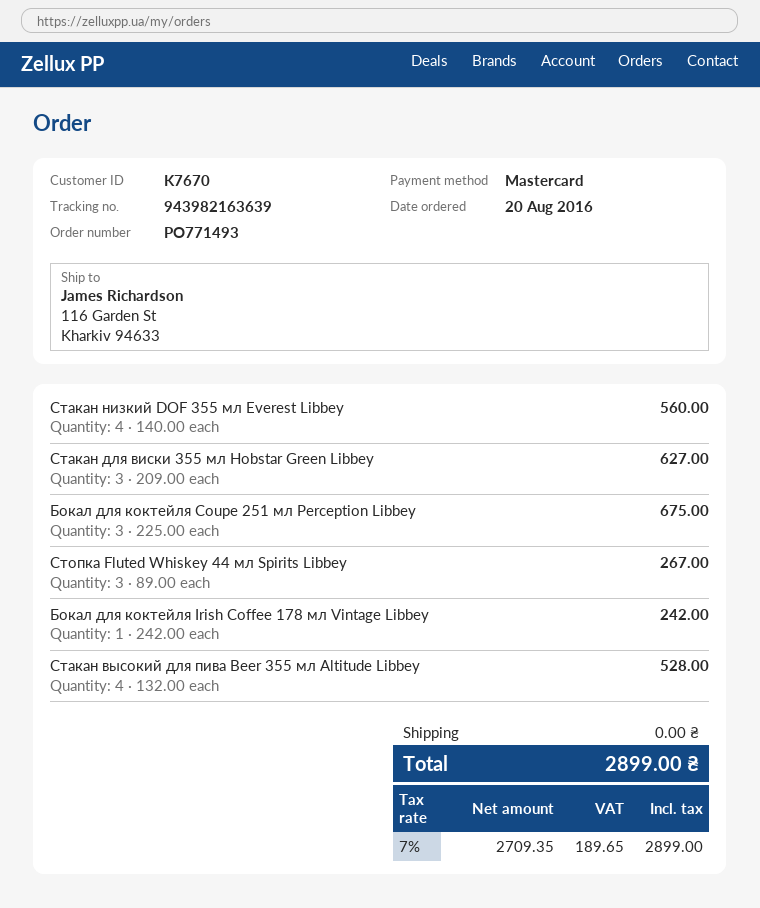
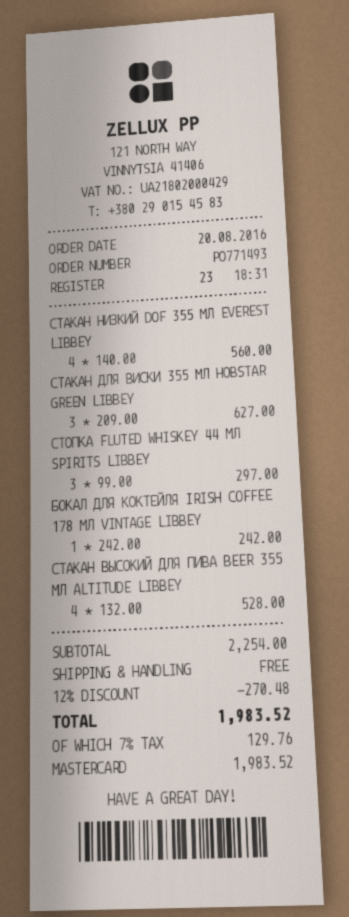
Бокал для коктейля Coupe 251 мл Perception Libbey: 3 x 225.00 = 675.00 -> none
Стопка Fluted Whiskey 44 мл Spirits Libbey: 3 x 89.00 = 267.00 -> 3 x 99.00 = 297.00
discount: none -> 12% = 270.48
tax: 7% = 189.65 -> 7% = 129.76
total: 2899.00 -> 1983.52

